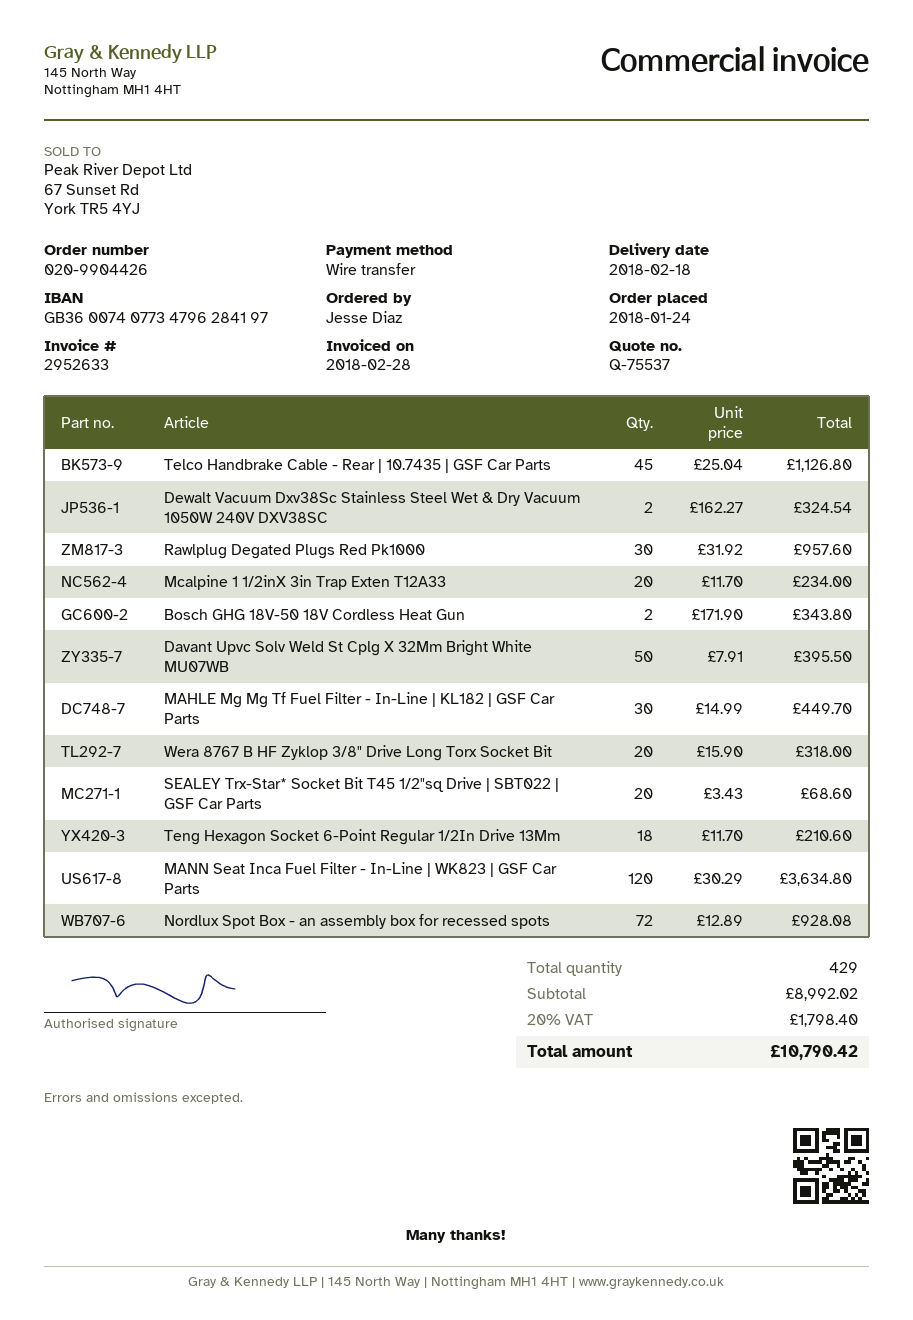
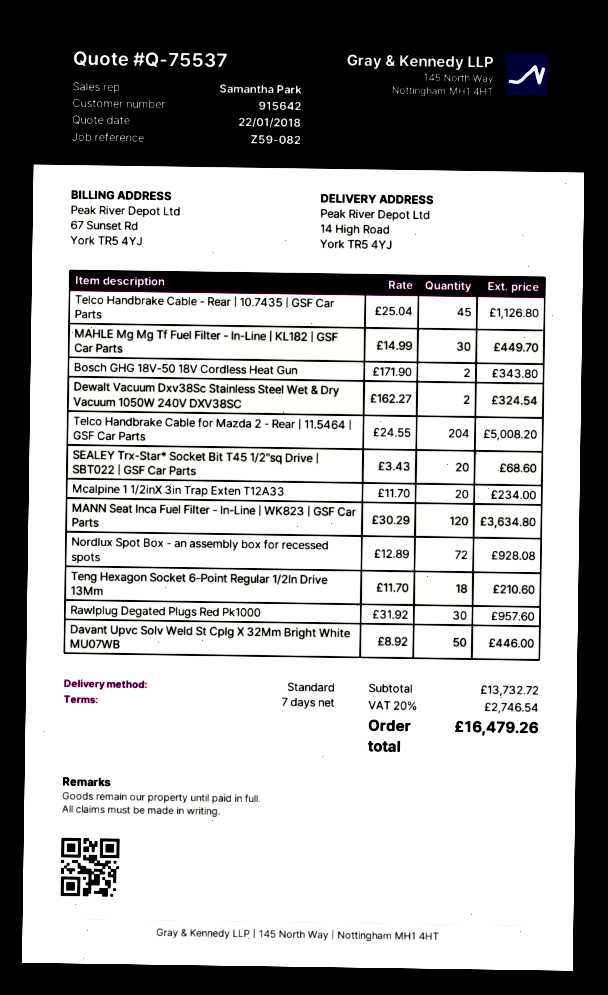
Davant Upvc Solv Weld St Cplg X 32Mm Bright White MU07WB: 50 x 7.91 = 395.50 -> 50 x 8.92 = 446.00
Wera 8767 B HF Zyklop 3/8" Drive Long Torx Socket Bit: 20 x 15.90 = 318.00 -> none
Telco Handbrake Cable for Mazda 2 - Rear | 11.5464 | GSF Car Parts: none -> 204 x 24.55 = 5008.20
subtotal: 8992.02 -> 13732.72
tax: 20% = 1798.40 -> 20% = 2746.54
total: 10790.42 -> 16479.26

